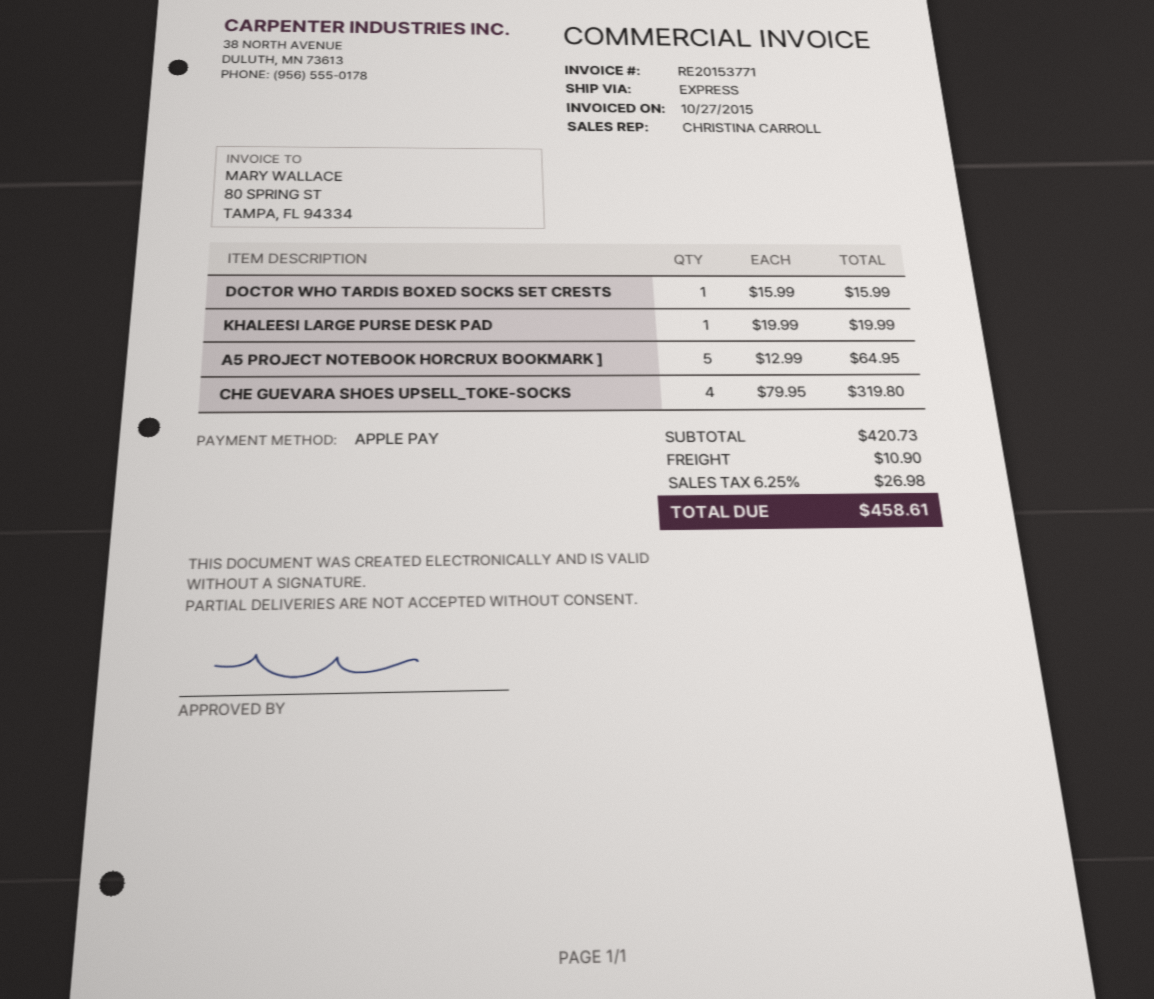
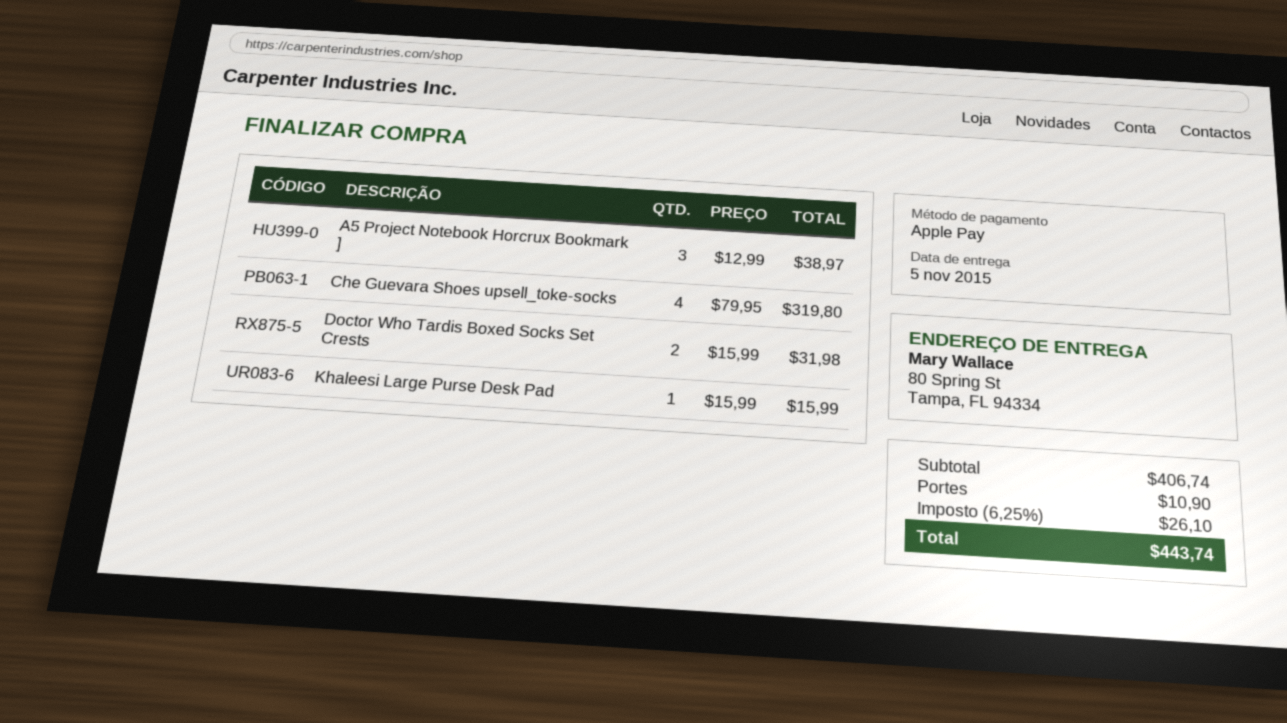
DOCTOR WHO TARDIS BOXED SOCKS SET CRESTS: 1 x 15.99 = 15.99 -> 2 x 15.99 = 31.98
KHALEESI LARGE PURSE DESK PAD: 1 x 19.99 = 19.99 -> 1 x 15.99 = 15.99
A5 PROJECT NOTEBOOK HORCRUX BOOKMARK ]: 5 x 12.99 = 64.95 -> 3 x 12.99 = 38.97
subtotal: 420.73 -> 406.74
tax: 6.25% = 26.98 -> 6.25% = 26.10
total: 458.61 -> 443.74

